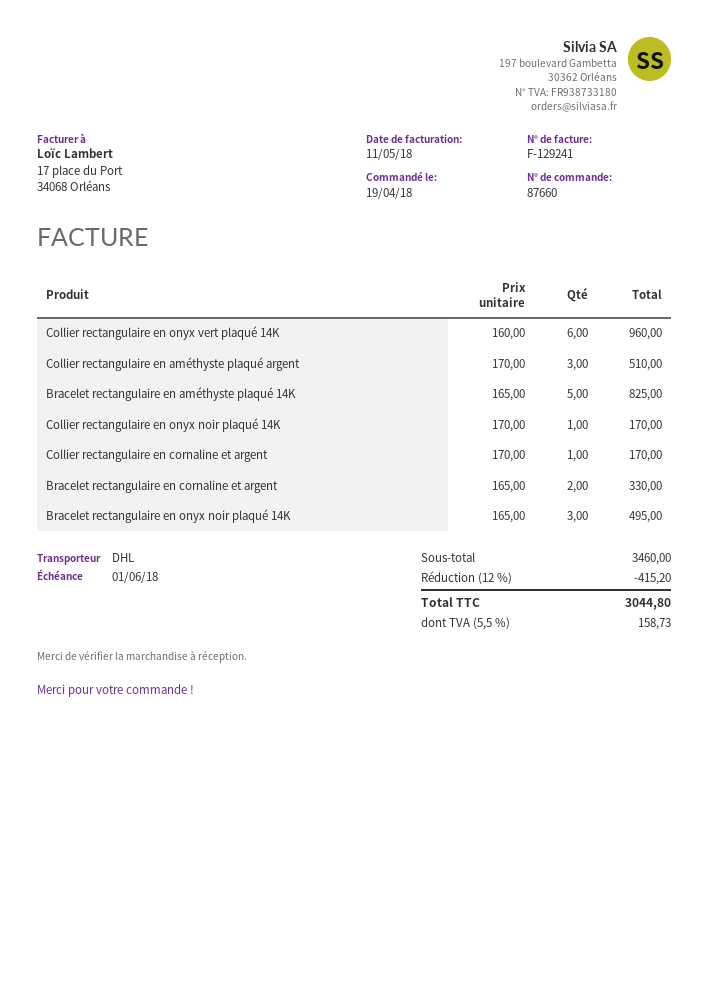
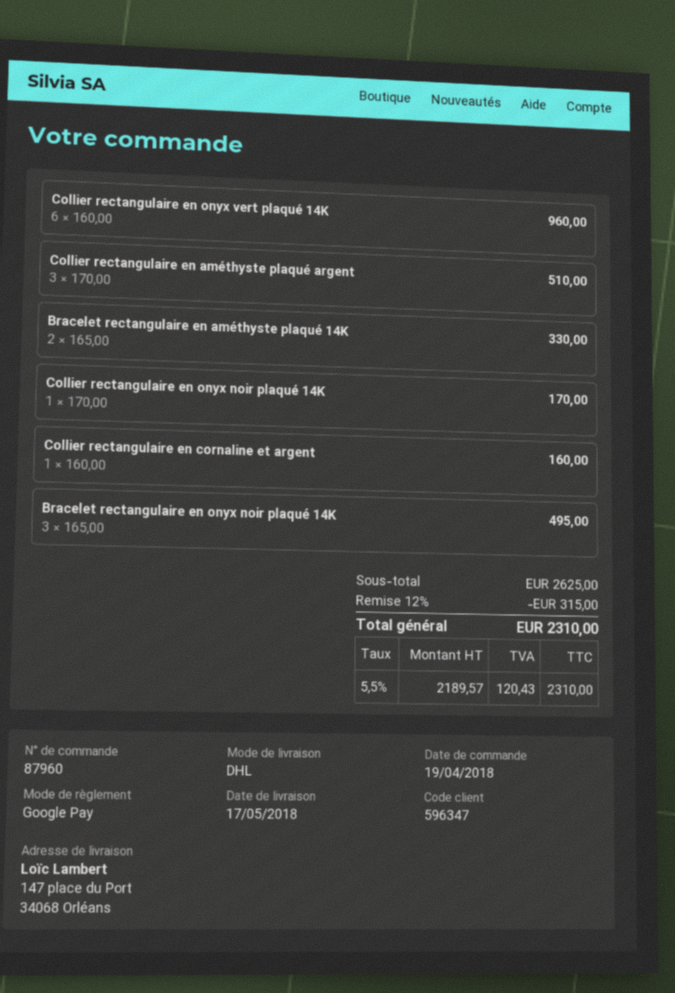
order number: 87660 -> 87960
Bracelet rectangulaire en améthyste plaqué 14K: 5 x 165.00 = 825.00 -> 2 x 165.00 = 330.00
Collier rectangulaire en cornaline et argent: 1 x 170.00 = 170.00 -> 1 x 160.00 = 160.00
Bracelet rectangulaire en cornaline et argent: 2 x 165.00 = 330.00 -> none
subtotal: 3460.00 -> 2625.00
discount: 12% = 415.20 -> 12% = 315.00
tax: 5.5% = 158.73 -> 5.5% = 120.43
total: 3044.80 -> 2310.00

